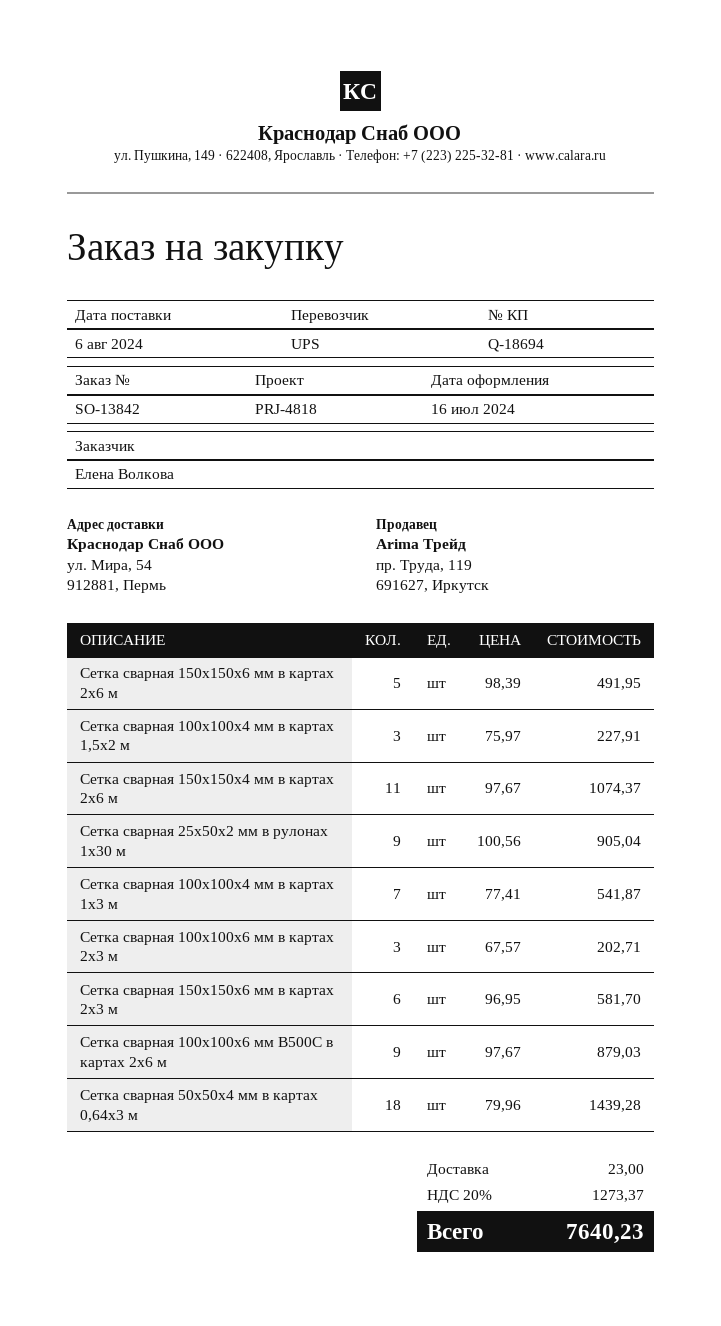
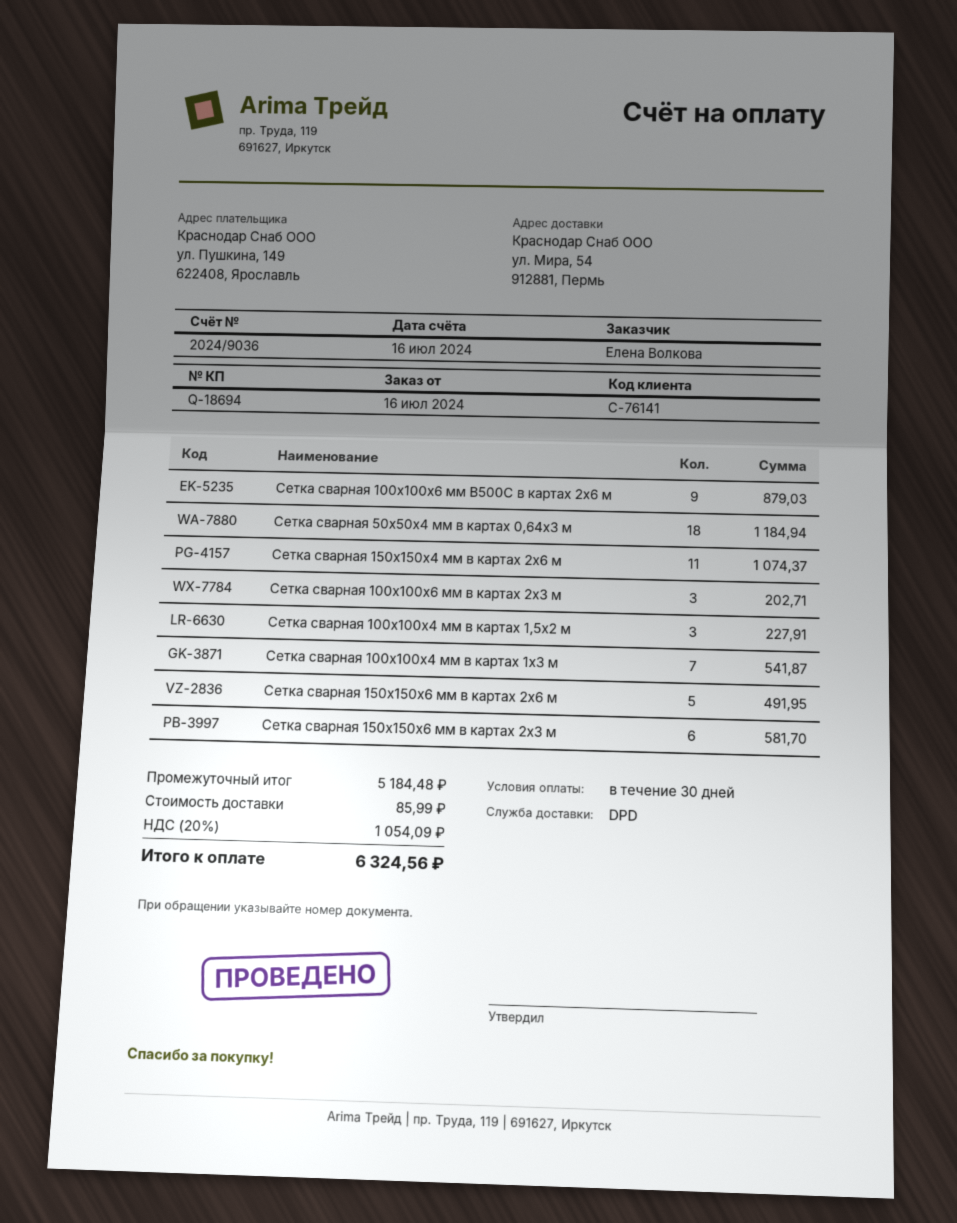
shipping method: UPS -> DPD
Сетка сварная 25х50х2 мм в рулонах 1х30 м: 9 for 905.04 -> none
Сетка сварная 50х50х4 мм в картах 0,64х3 м: 18 for 1439.28 -> 18 for 1184.94
shipping: 23.00 -> 85.99
tax: 20% = 1273.37 -> 20% = 1054.09
total: 7640.23 -> 6324.56

